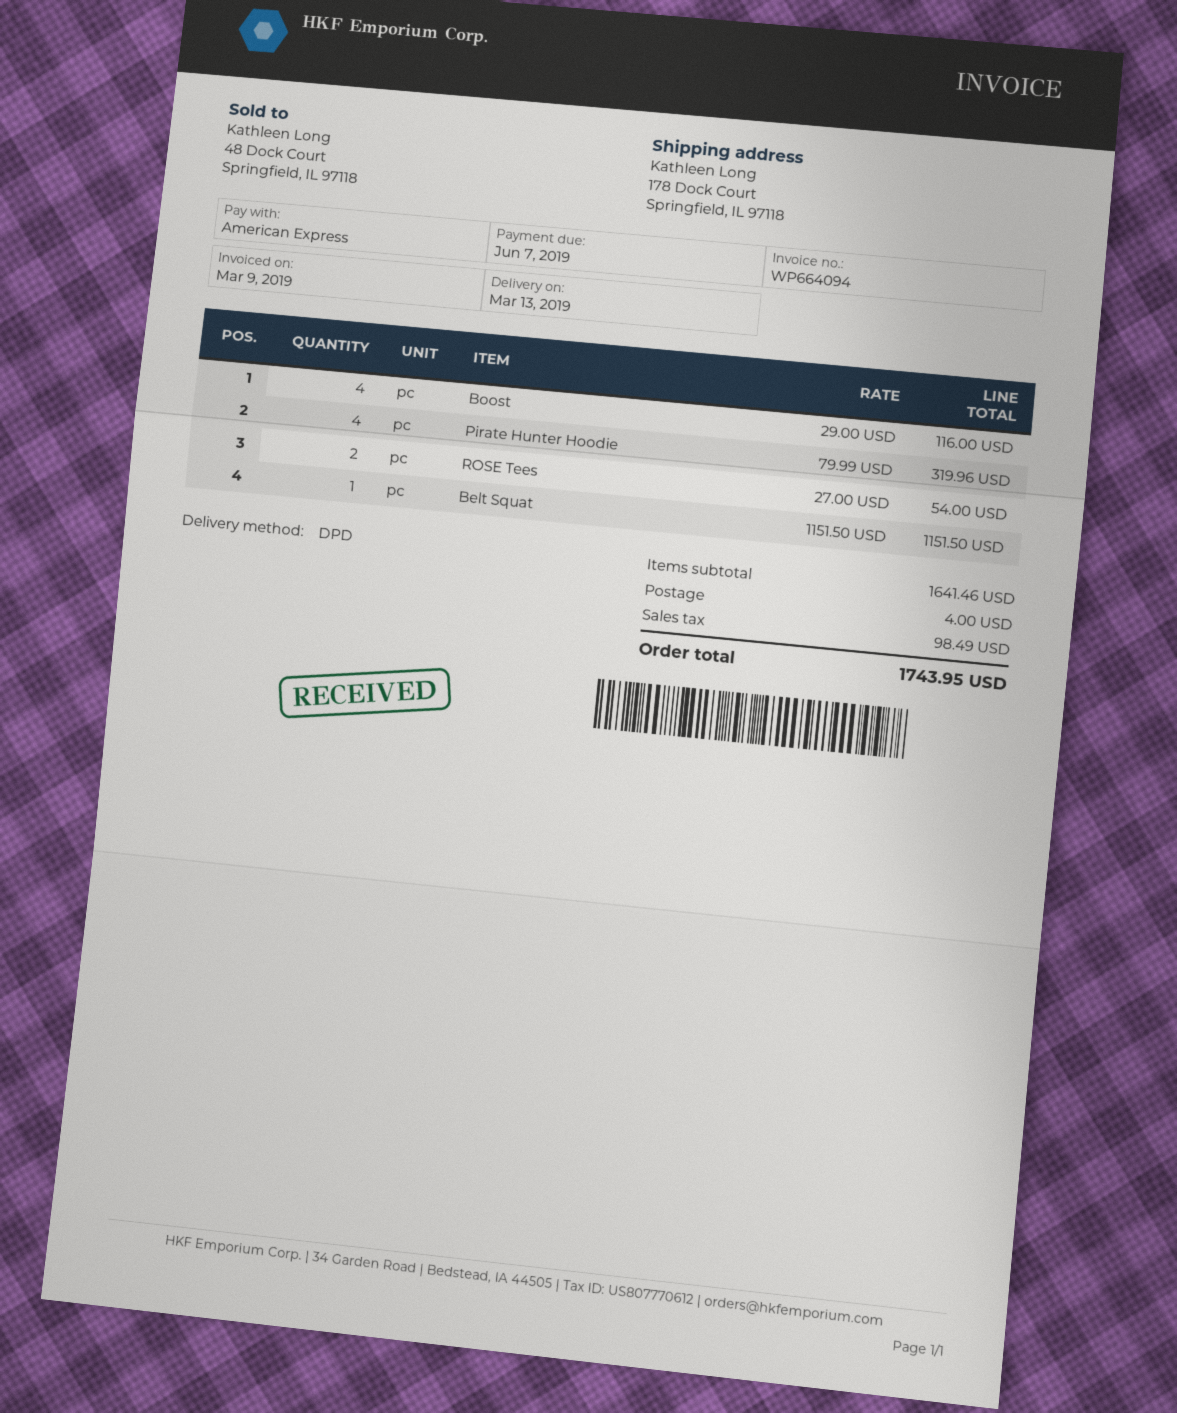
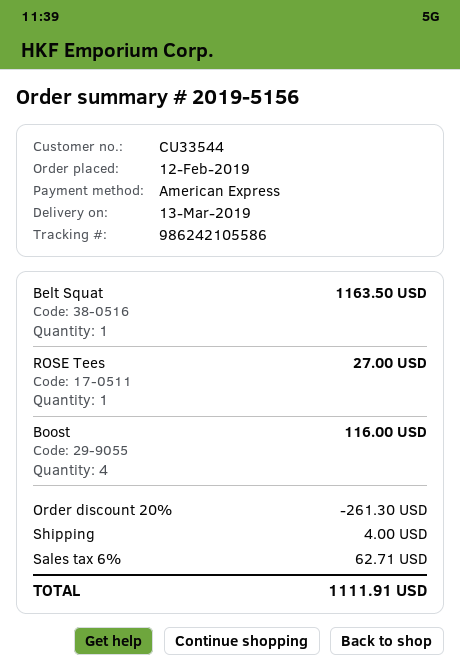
Pirate Hunter Hoodie: 4 for 319.96 -> none
ROSE Tees: 2 for 54.00 -> 1 for 27.00
Belt Squat: 1 for 1151.50 -> 1 for 1163.50
discount: none -> 20% = 261.30
tax: 98.49 -> 62.71
total: 1743.95 -> 1111.91

